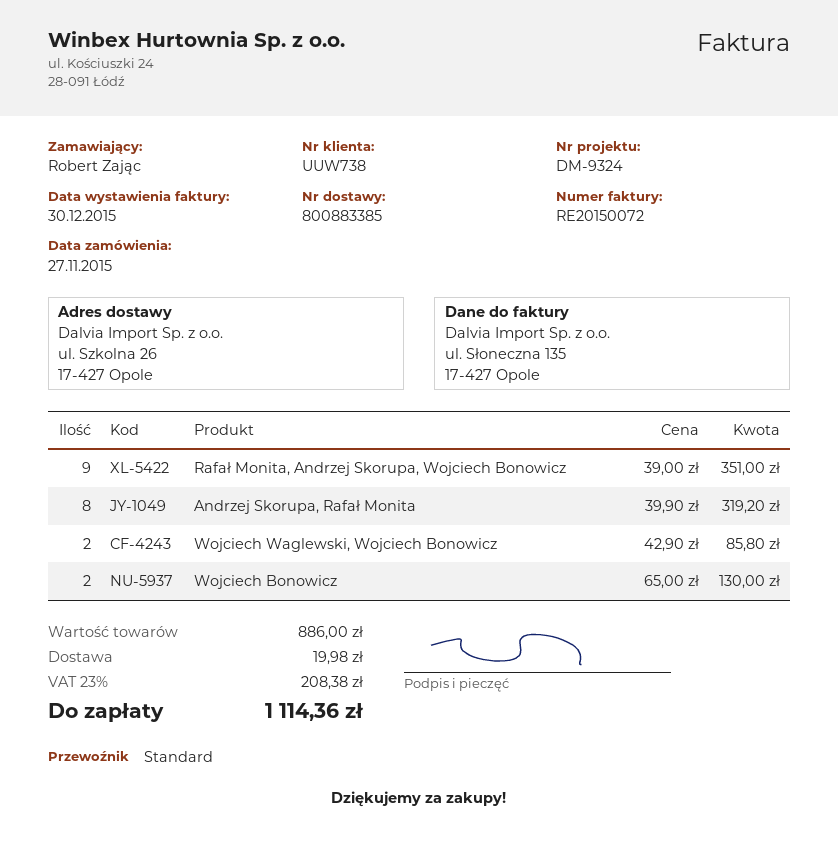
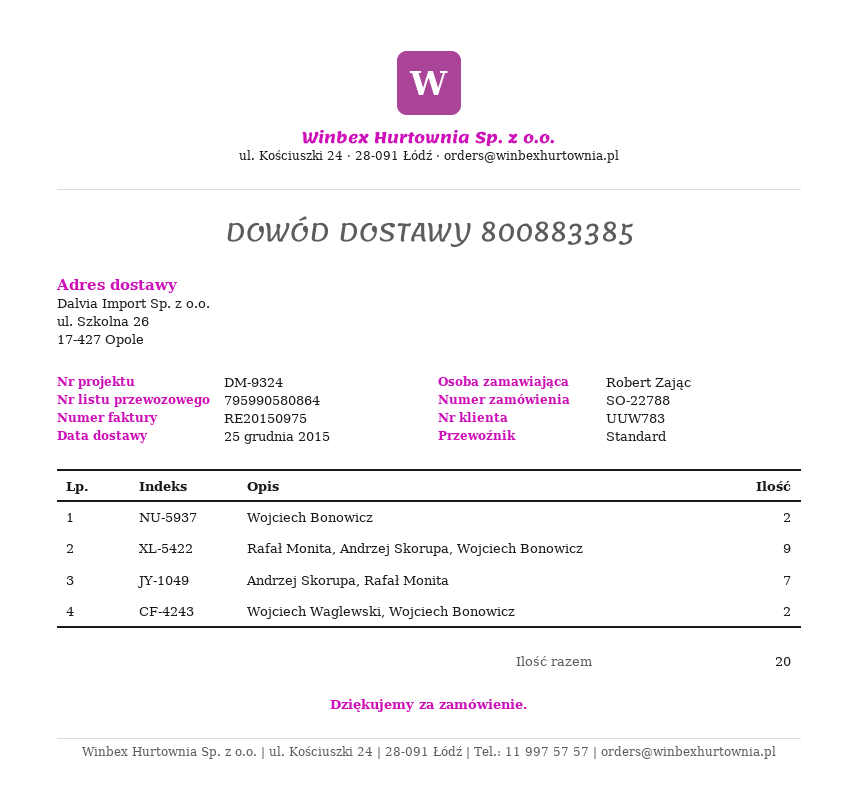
invoice number: RE20150072 -> RE20150975
customer number: UUW738 -> UUW783
Andrzej Skorupa, Rafał Monita: 8 -> 7

